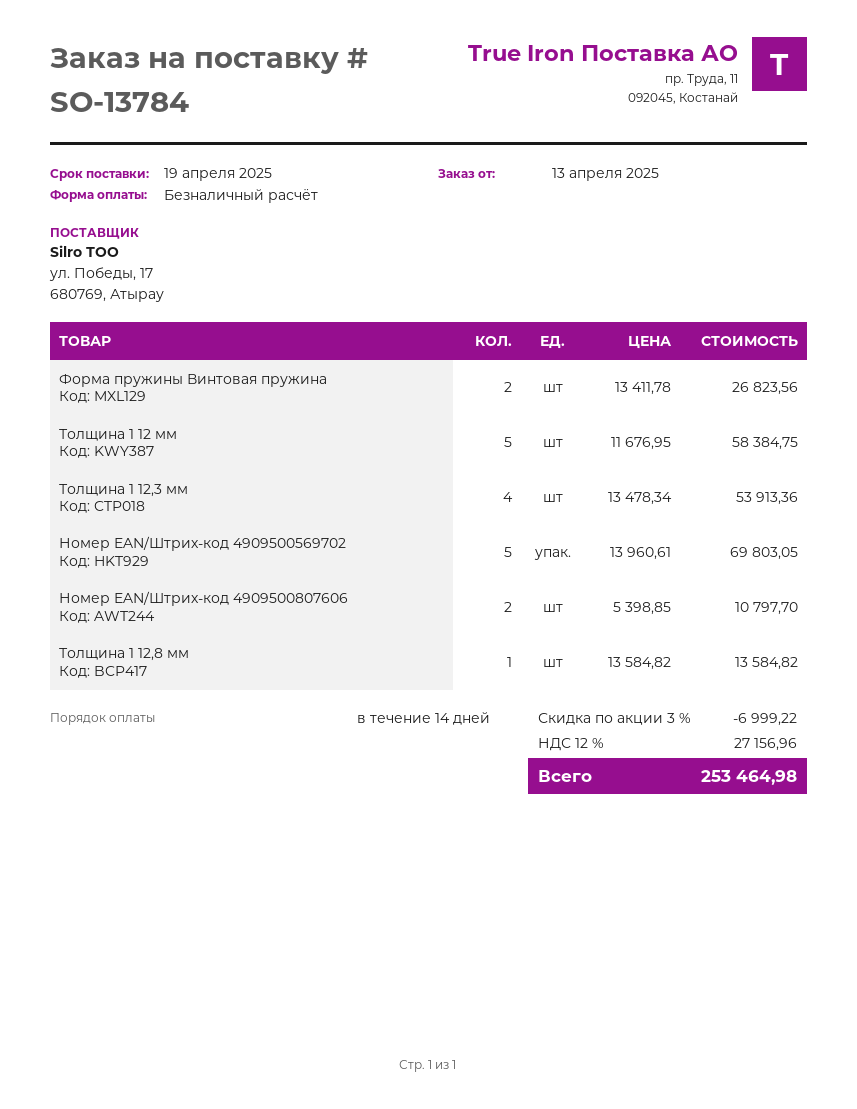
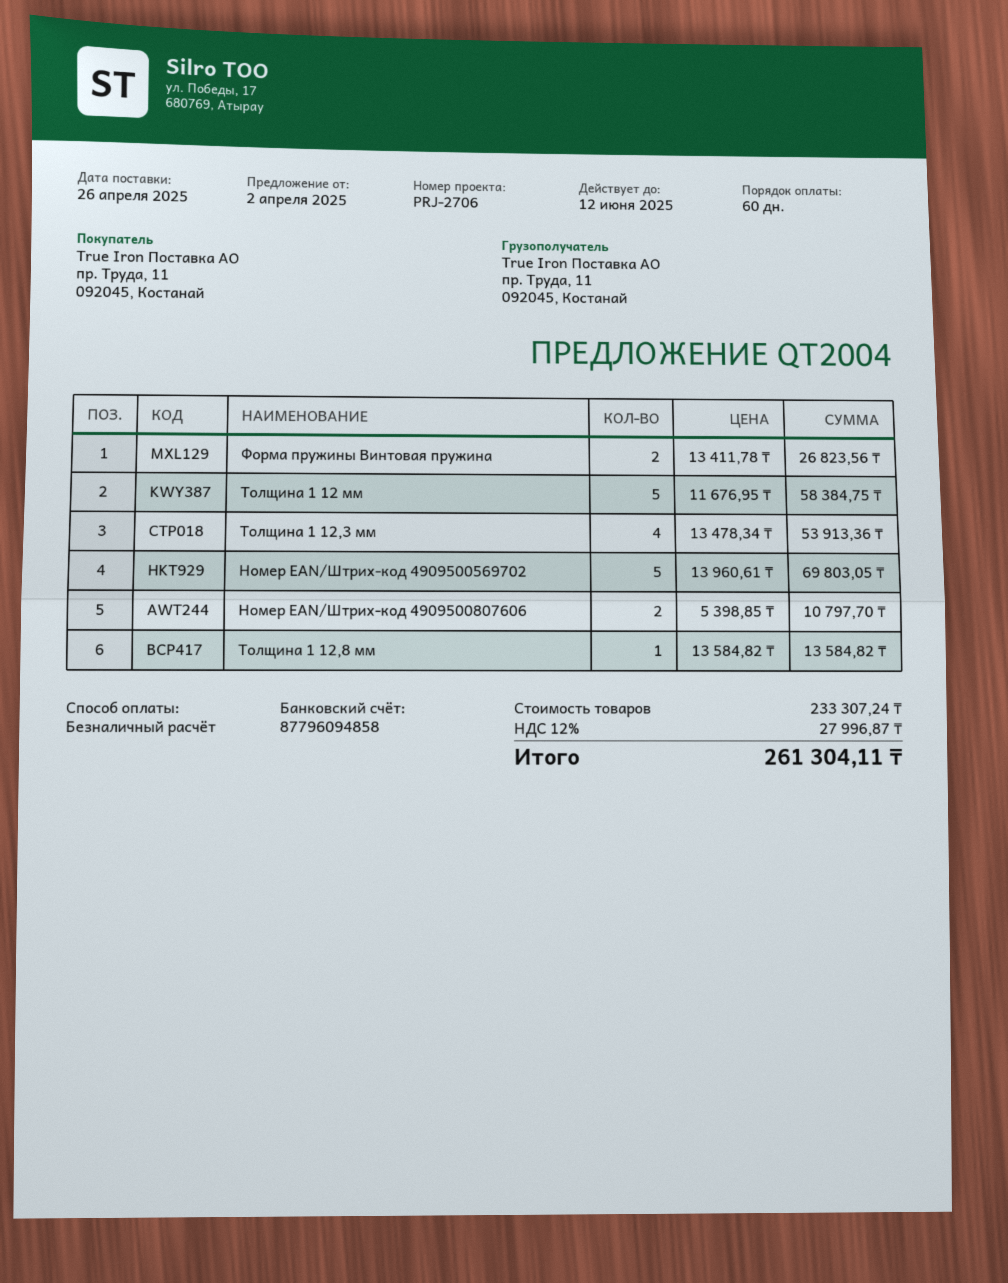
delivery date: 2025-04-19 -> 2025-04-26
payment terms: 14 days -> 60 days
discount: 3% = 6999.22 -> none
tax: 12% = 27156.96 -> 12% = 27996.87
total: 253464.98 -> 261304.11

